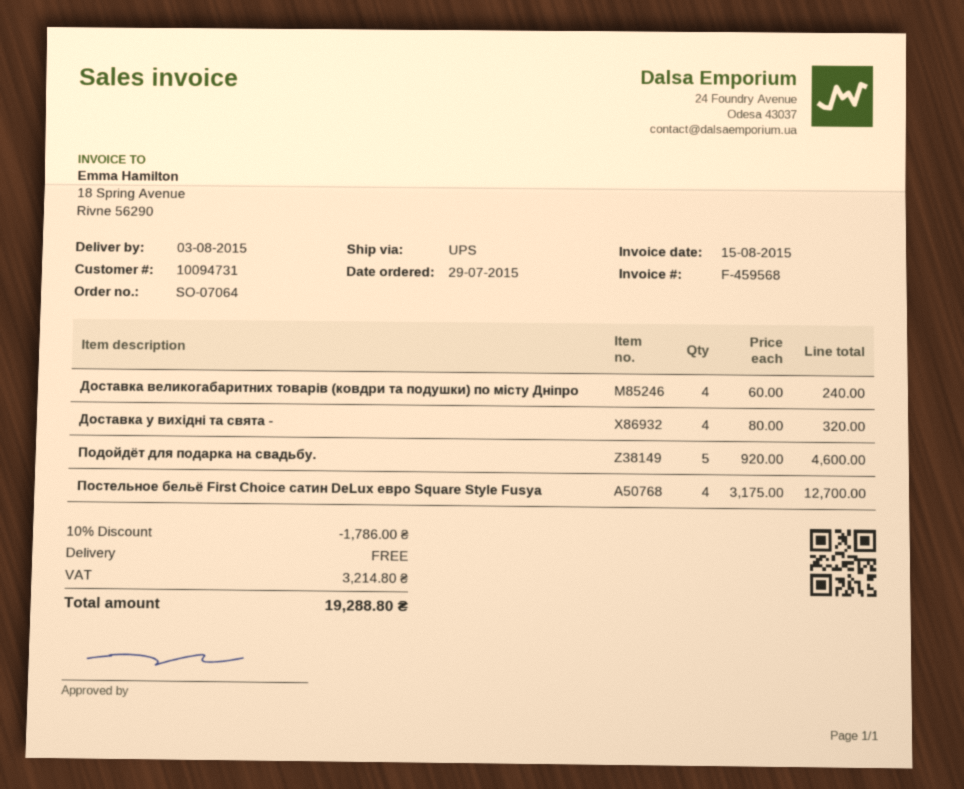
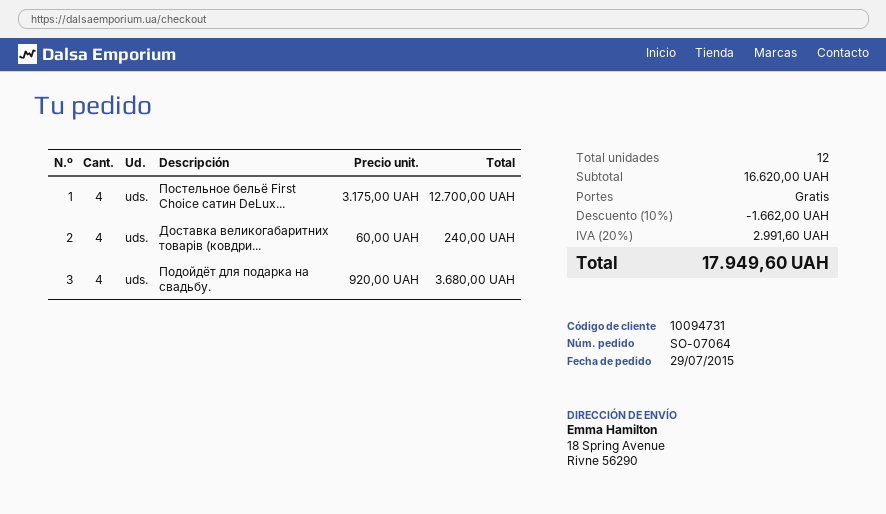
Доставка у вихідні та свята -: 4 x 80.00 = 320.00 -> none
Подойдёт для подарка на свадьбу.: 5 x 920.00 = 4600.00 -> 4 x 920.00 = 3680.00
discount: 10% = 1786.00 -> 10% = 1662.00
tax: 3214.80 -> 2991.60
total: 19288.80 -> 17949.60

